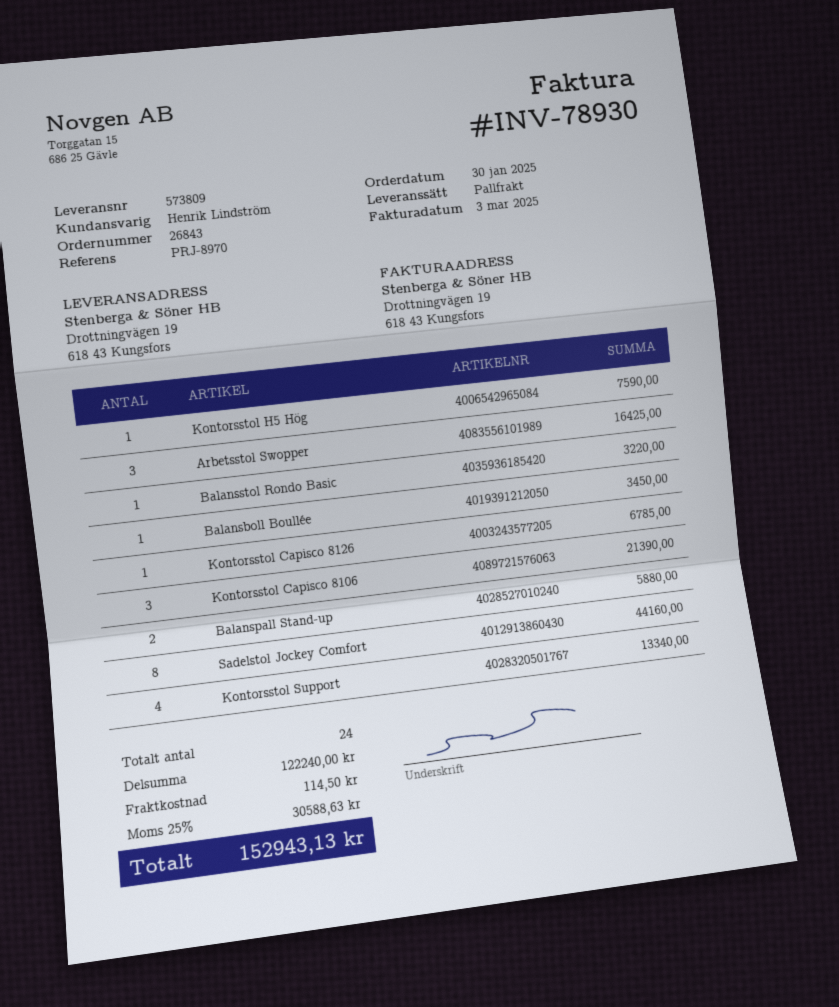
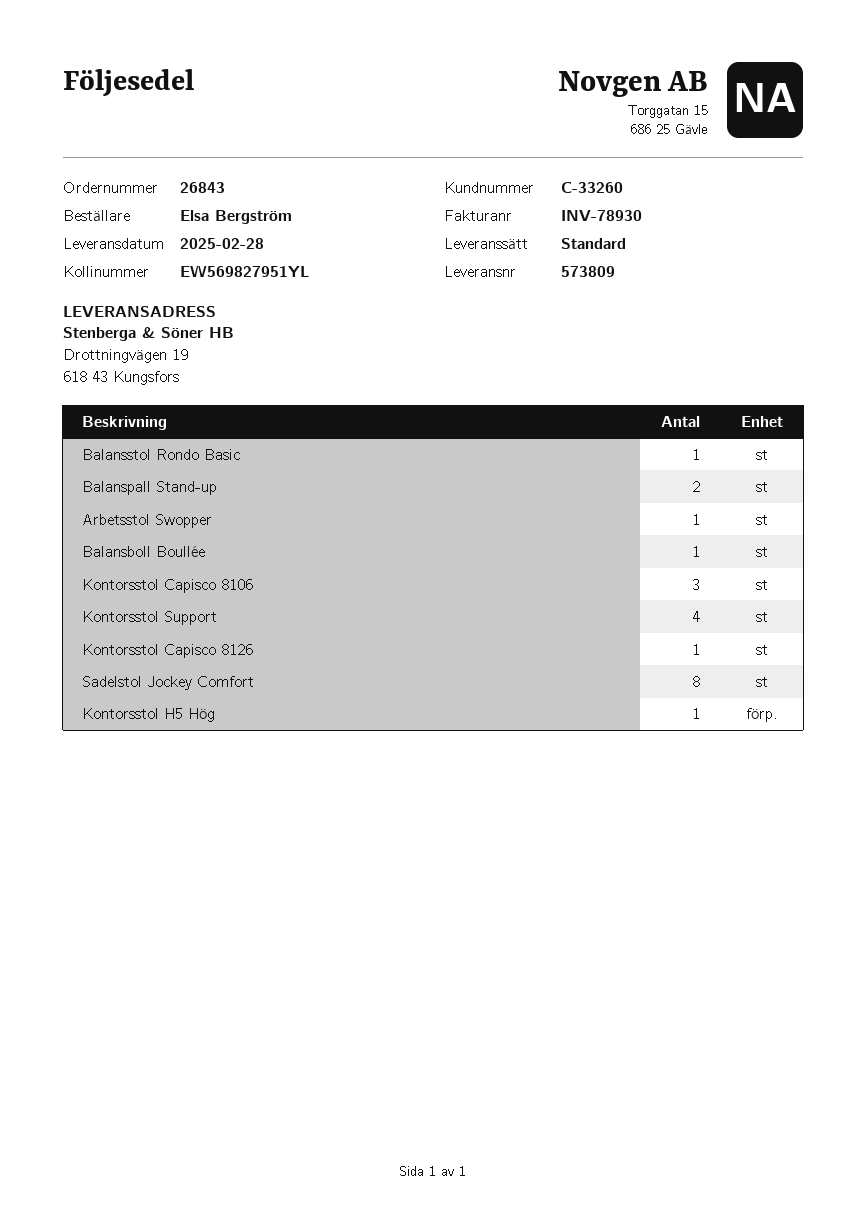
shipping method: pallet freight -> standard
Arbetsstol Swopper: 3 -> 1

